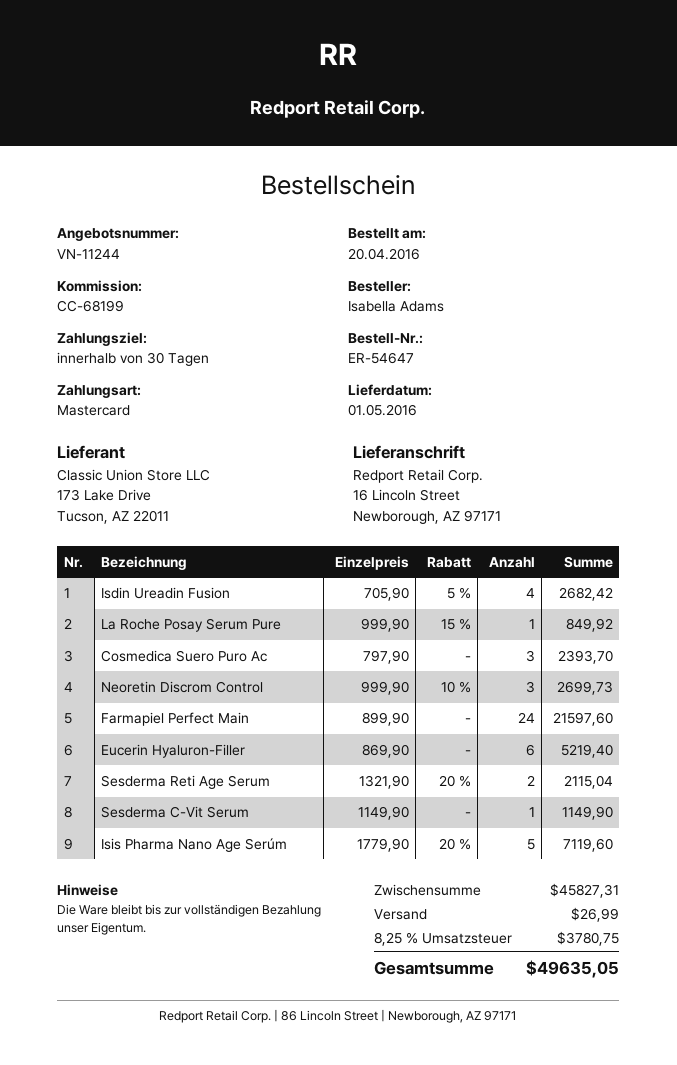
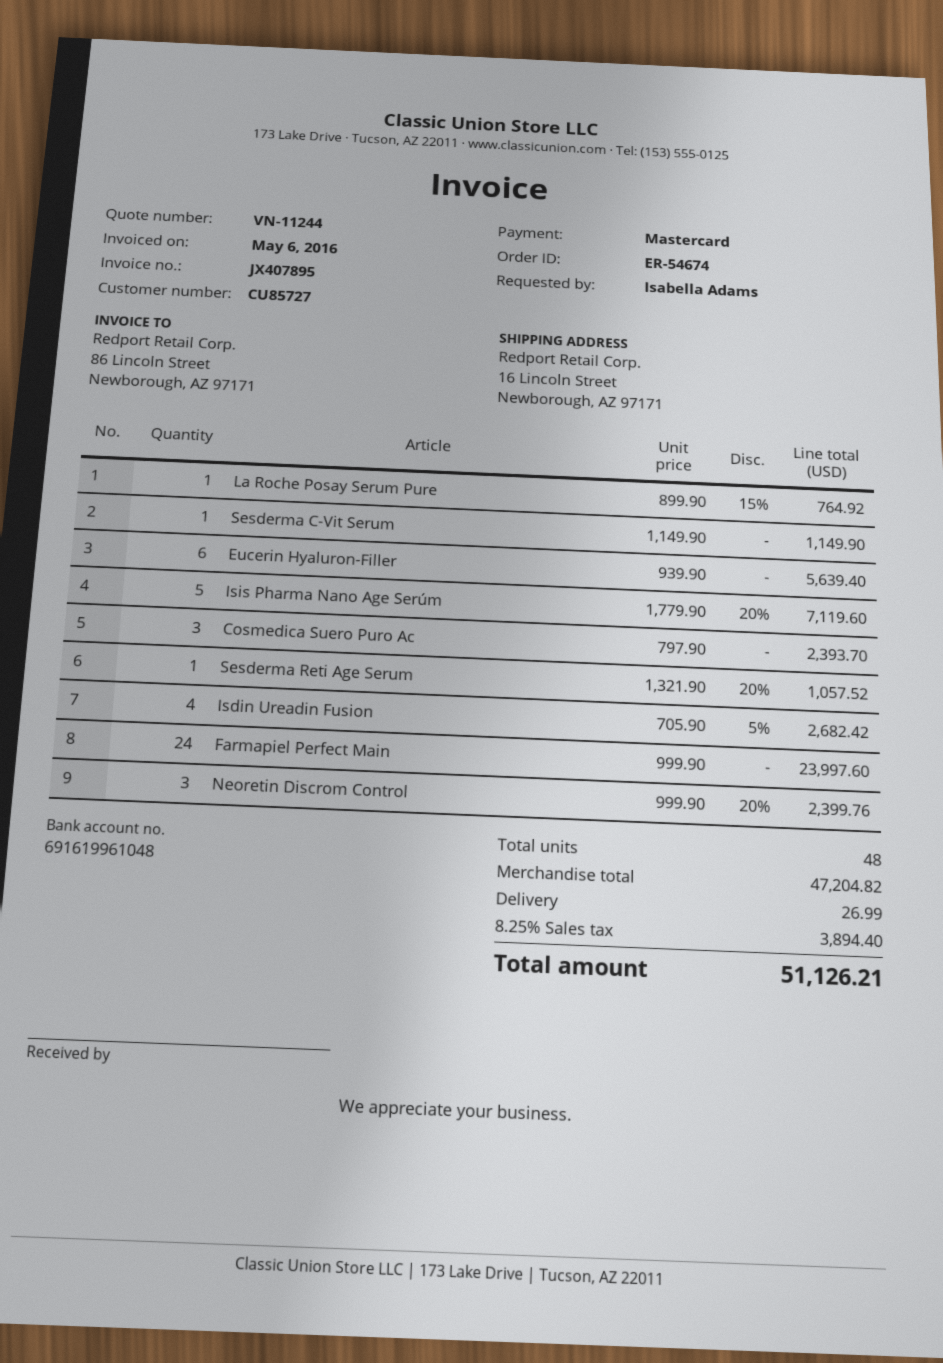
order number: ER-54647 -> ER-54674
La Roche Posay Serum Pure: 1 x 999.90 - 15% = 849.92 -> 1 x 899.90 - 15% = 764.92
Neoretin Discrom Control: 3 x 999.90 - 10% = 2699.73 -> 3 x 999.90 - 20% = 2399.76
Farmapiel Perfect Main: 24 x 899.90 = 21597.60 -> 24 x 999.90 = 23997.60
Eucerin Hyaluron-Filler: 6 x 869.90 = 5219.40 -> 6 x 939.90 = 5639.40
Sesderma Reti Age Serum: 2 x 1321.90 - 20% = 2115.04 -> 1 x 1321.90 - 20% = 1057.52
subtotal: 45827.31 -> 47204.82
tax: 8.25% = 3780.75 -> 8.25% = 3894.40
total: 49635.05 -> 51126.21

